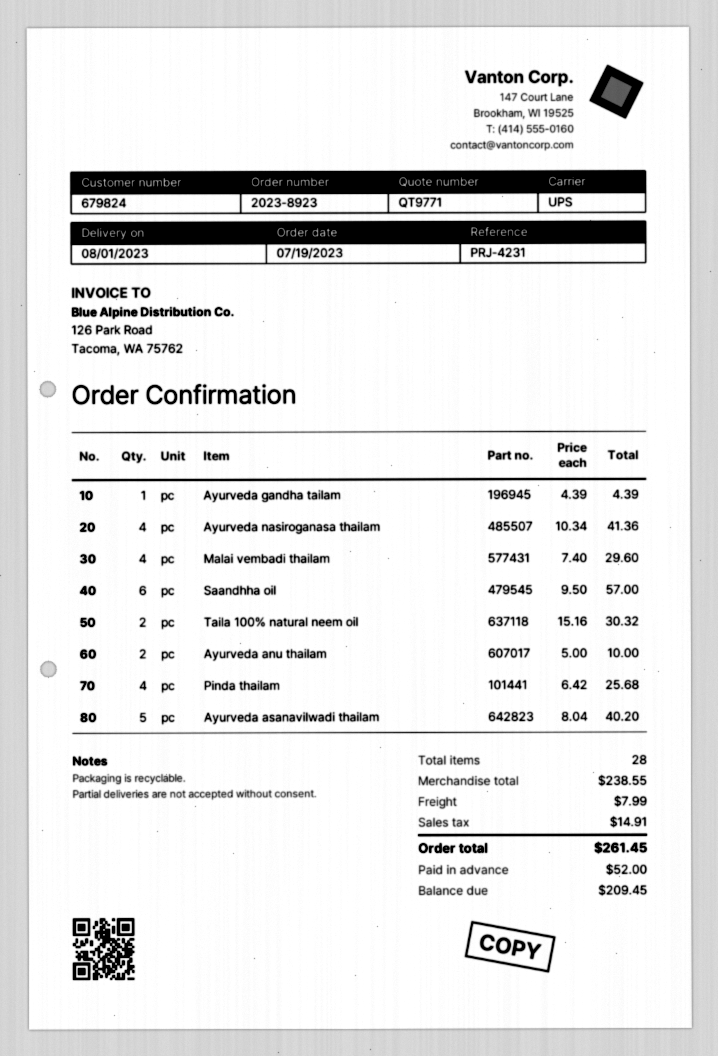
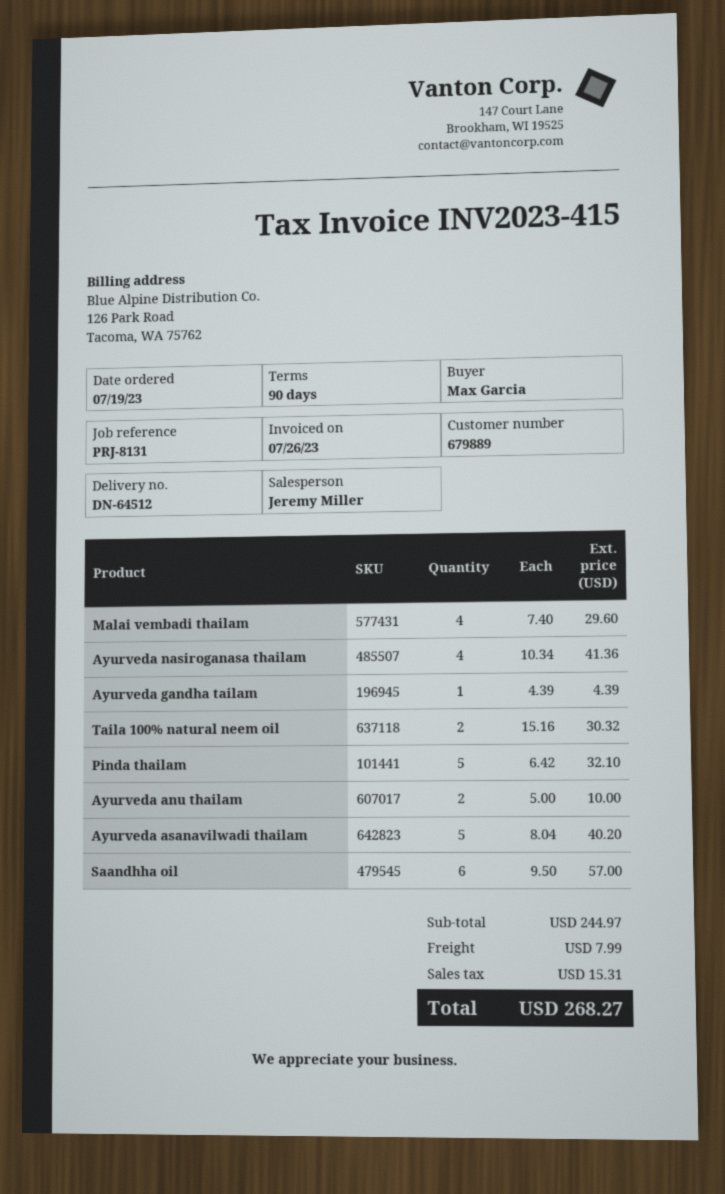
customer number: 679824 -> 679889
reference: PRJ-4231 -> PRJ-8131
Pinda thailam: 4 x 6.42 = 25.68 -> 5 x 6.42 = 32.10
subtotal: 238.55 -> 244.97
tax: 14.91 -> 15.31
total: 261.45 -> 268.27

